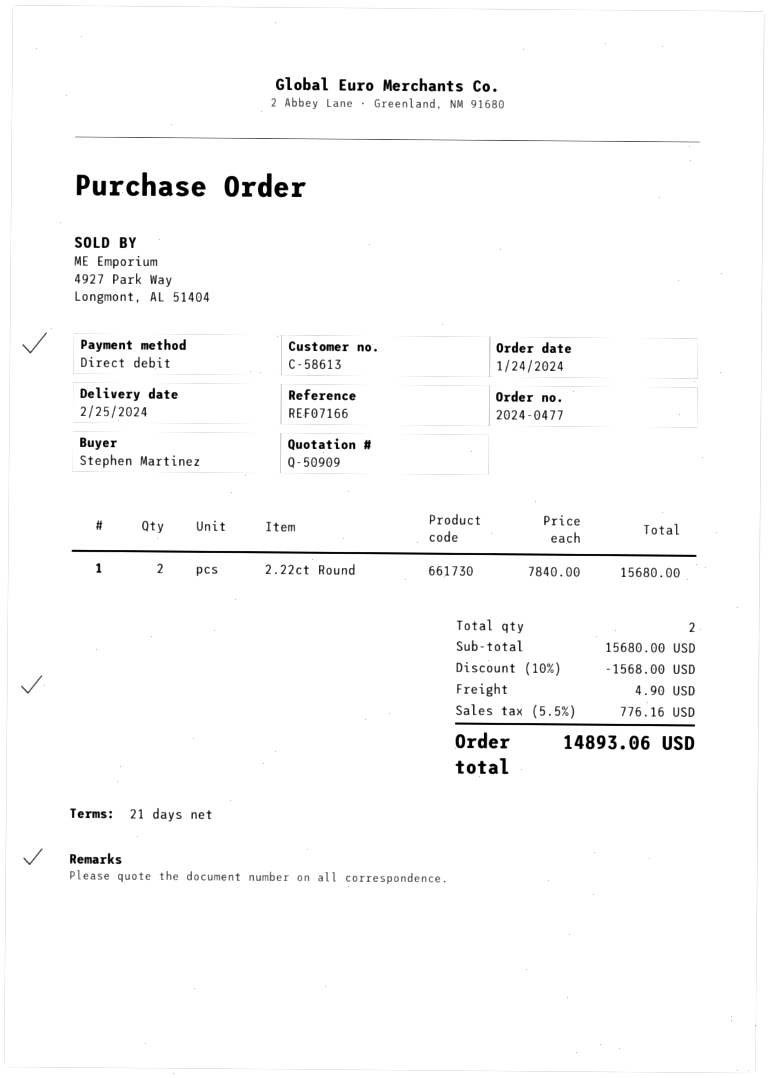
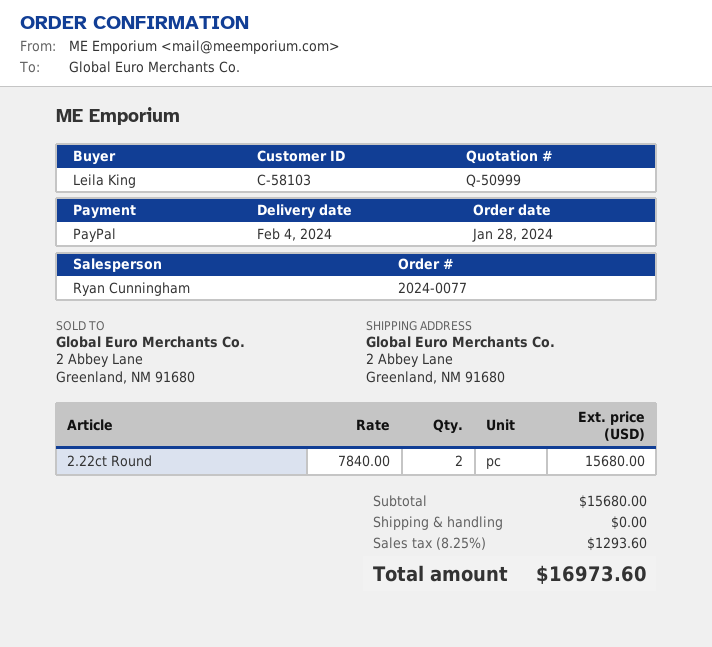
quote number: Q-50909 -> Q-50999
order number: 2024-0477 -> 2024-0077
order date: 2024-01-24 -> 2024-01-28
delivery date: 2024-02-25 -> 2024-02-04
customer number: C-58613 -> C-58103
ordered by: Stephen Martinez -> Leila King
payment method: direct debit -> PayPal
discount: 10% = 1568.00 -> none
shipping: 4.90 -> 0.00
tax: 5.5% = 776.16 -> 8.25% = 1293.60
total: 14893.06 -> 16973.60

